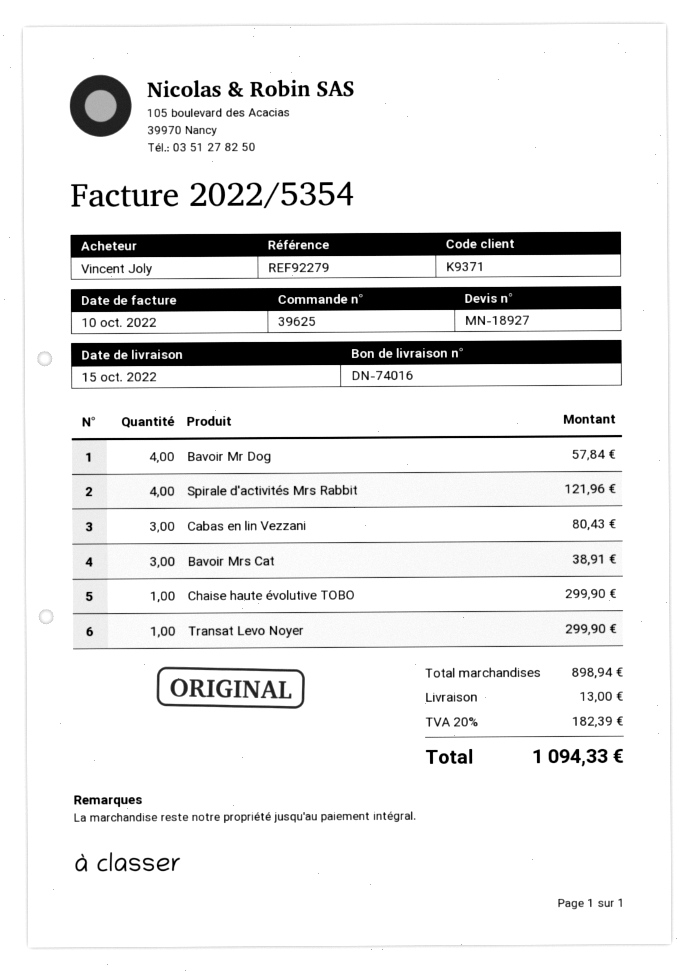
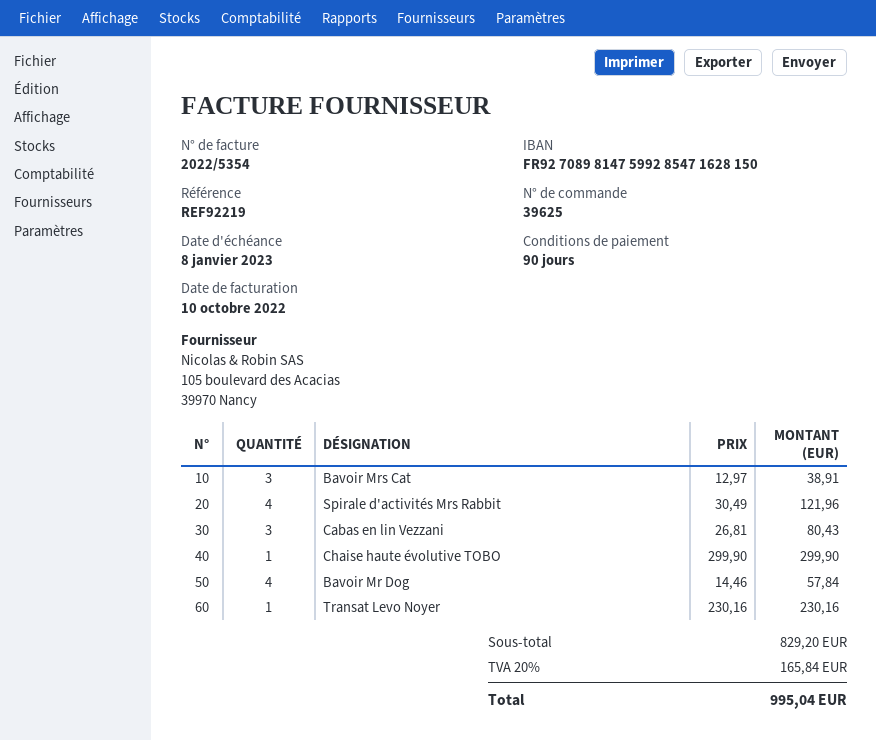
reference: REF92279 -> REF92219
Transat Levo Noyer: 1 for 299.90 -> 1 for 230.16
subtotal: 898.94 -> 829.20
shipping: 13.00 -> none
tax: 20% = 182.39 -> 20% = 165.84
total: 1094.33 -> 995.04

